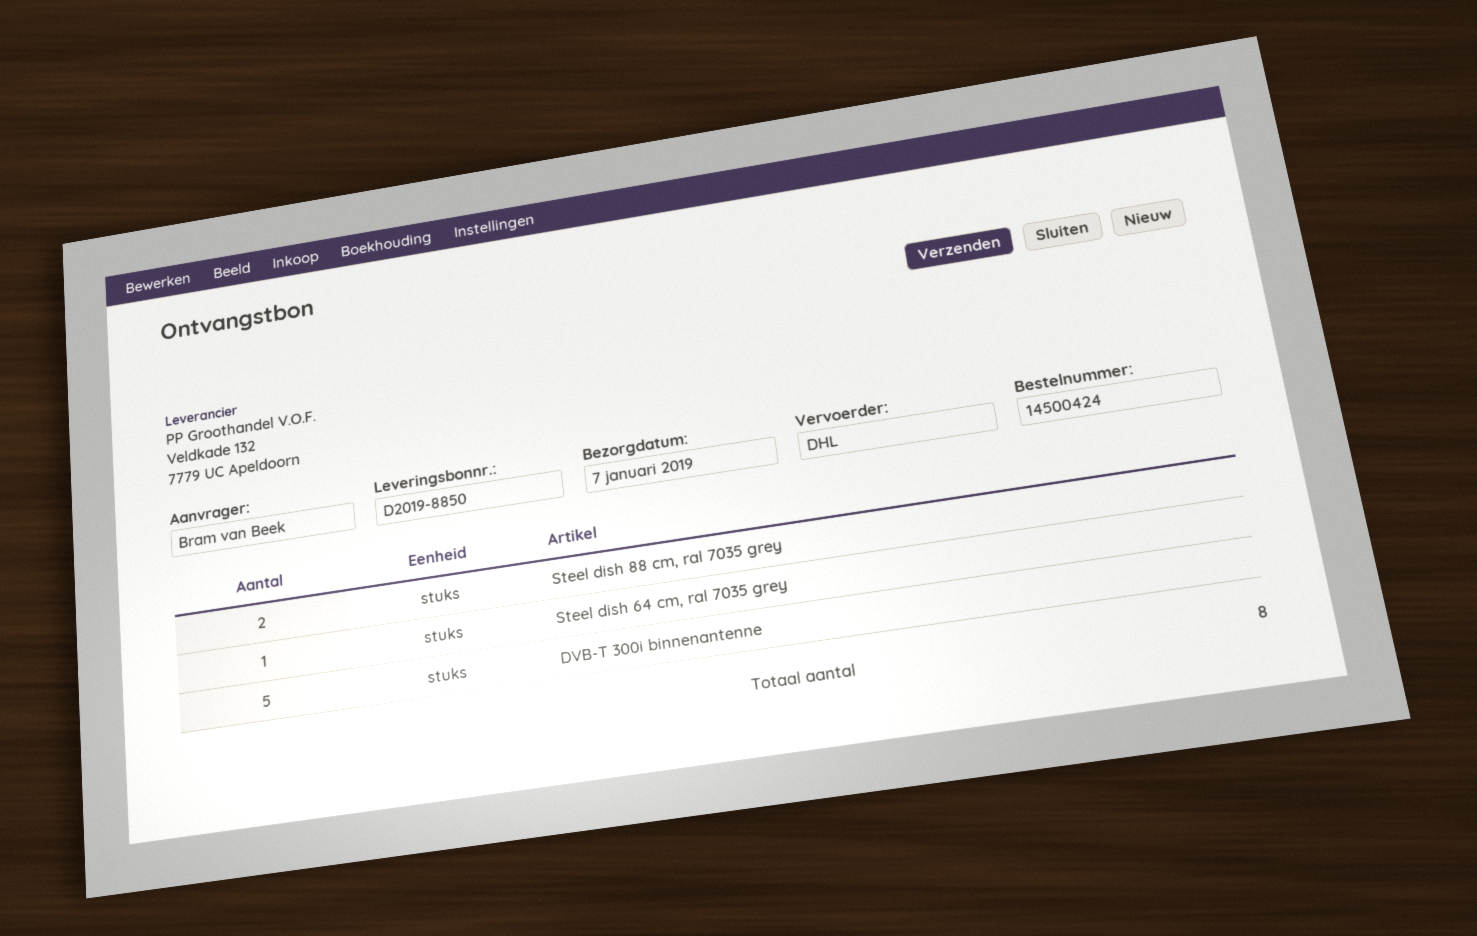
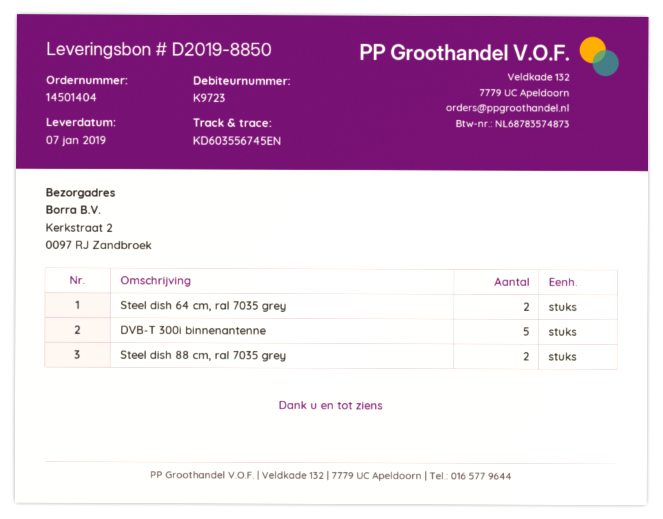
order number: 14500424 -> 14501404
Steel dish 64 cm, ral 7035 grey: 1 -> 2

